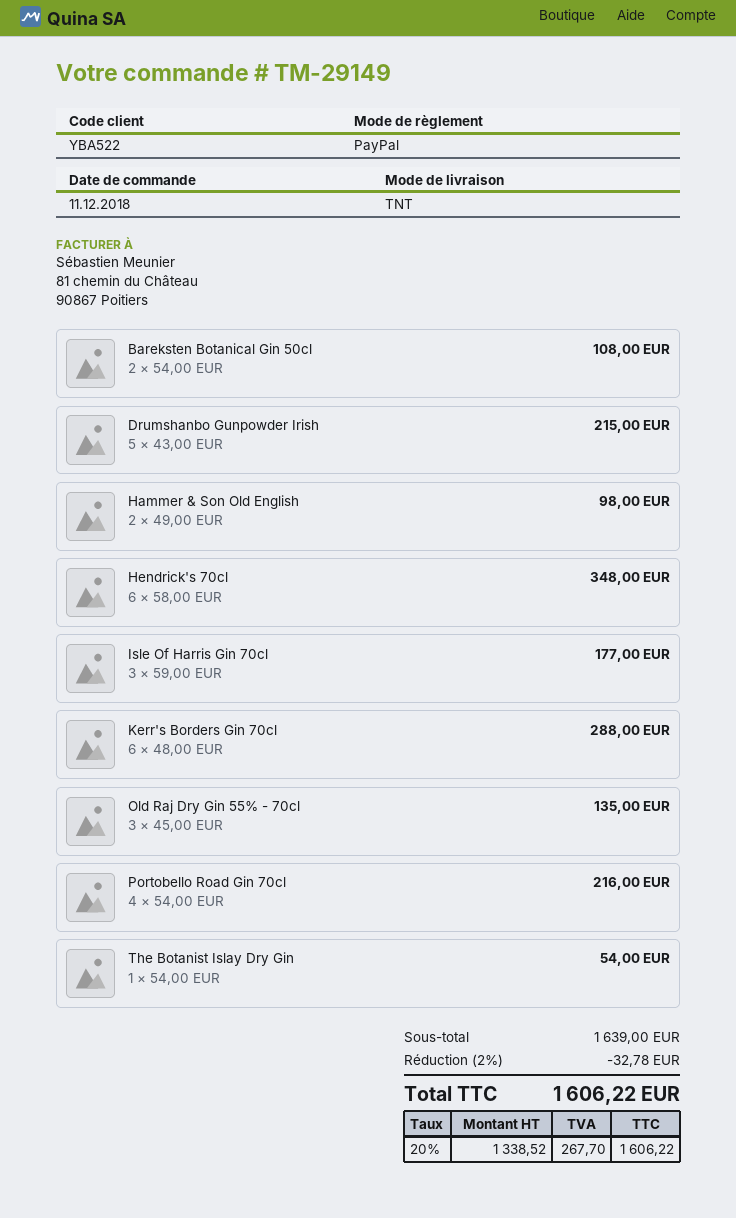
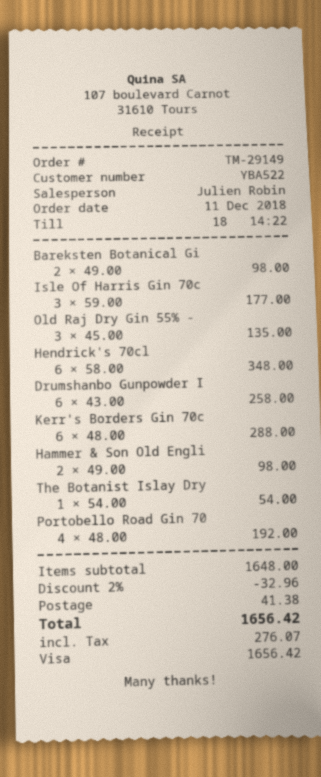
payment method: PayPal -> Visa
Bareksten Botanical Gin 50cl: 2 x 54.00 = 108.00 -> 2 x 49.00 = 98.00
Drumshanbo Gunpowder Irish: 5 x 43.00 = 215.00 -> 6 x 43.00 = 258.00
Portobello Road Gin 70cl: 4 x 54.00 = 216.00 -> 4 x 48.00 = 192.00
subtotal: 1639.00 -> 1648.00
discount: 2% = 32.78 -> 2% = 32.96
shipping: none -> 41.38
tax: 267.70 -> 276.07
total: 1606.22 -> 1656.42

